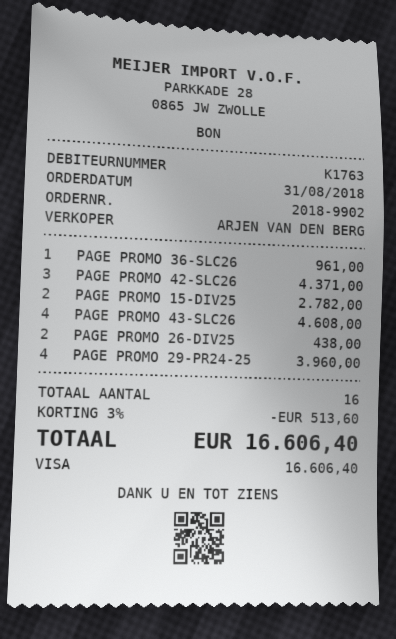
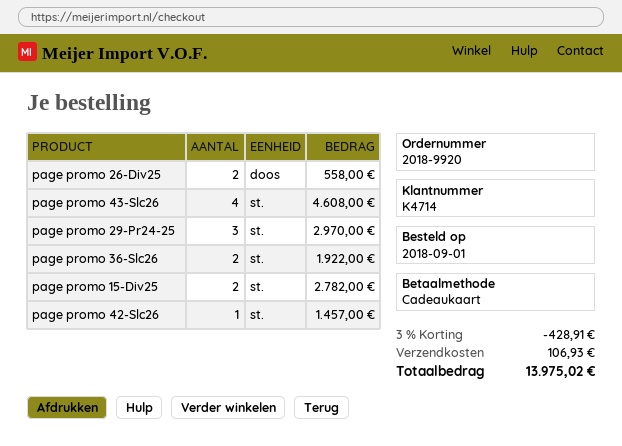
order number: 2018-9902 -> 2018-9920
order date: 2018-08-31 -> 2018-09-01
customer number: K1763 -> K4714
payment method: Visa -> gift card
PAGE PROMO 36-SLC26: 1 for 961.00 -> 2 for 1922.00
PAGE PROMO 42-SLC26: 3 for 4371.00 -> 1 for 1457.00
PAGE PROMO 26-DIV25: 2 for 438.00 -> 2 for 558.00
PAGE PROMO 29-PR24-25: 4 for 3960.00 -> 3 for 2970.00
discount: 3% = 513.60 -> 3% = 428.91
shipping: none -> 106.93
total: 16606.40 -> 13975.02

